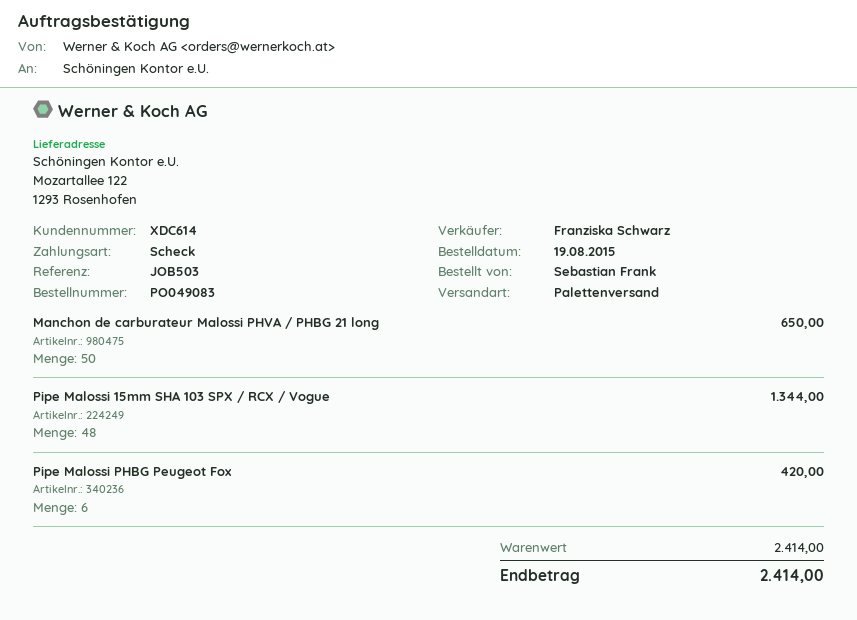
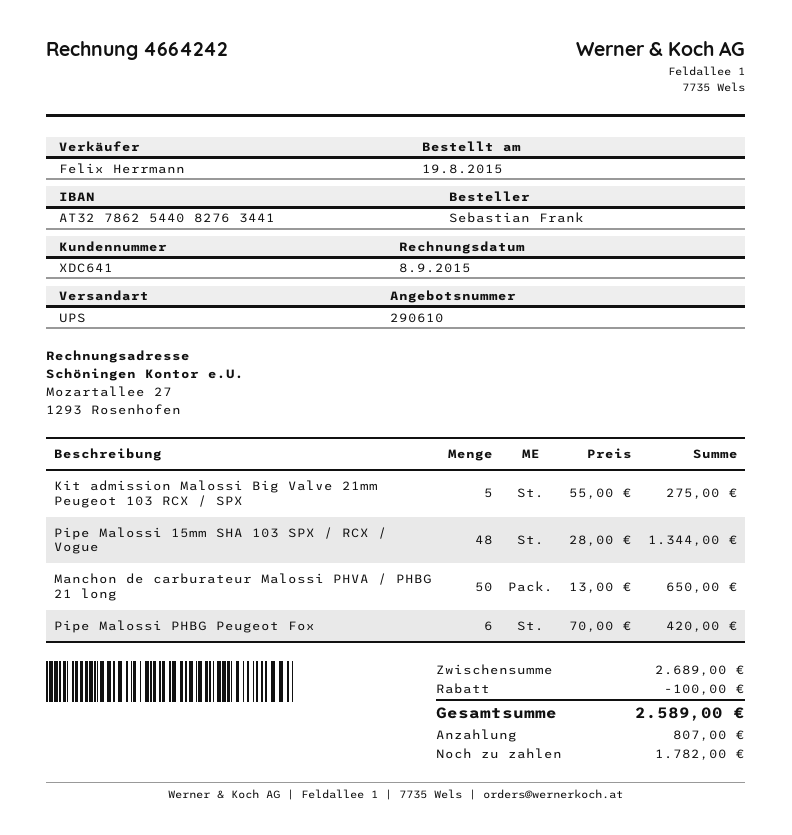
customer number: XDC614 -> XDC641
sales rep: Franziska Schwarz -> Felix Herrmann
shipping method: pallet freight -> UPS
Kit admission Malossi Big Valve 21mm Peugeot 103 RCX / SPX: none -> 5 for 275.00
subtotal: 2414.00 -> 2689.00
discount: none -> 100.00
total: 2414.00 -> 2589.00

